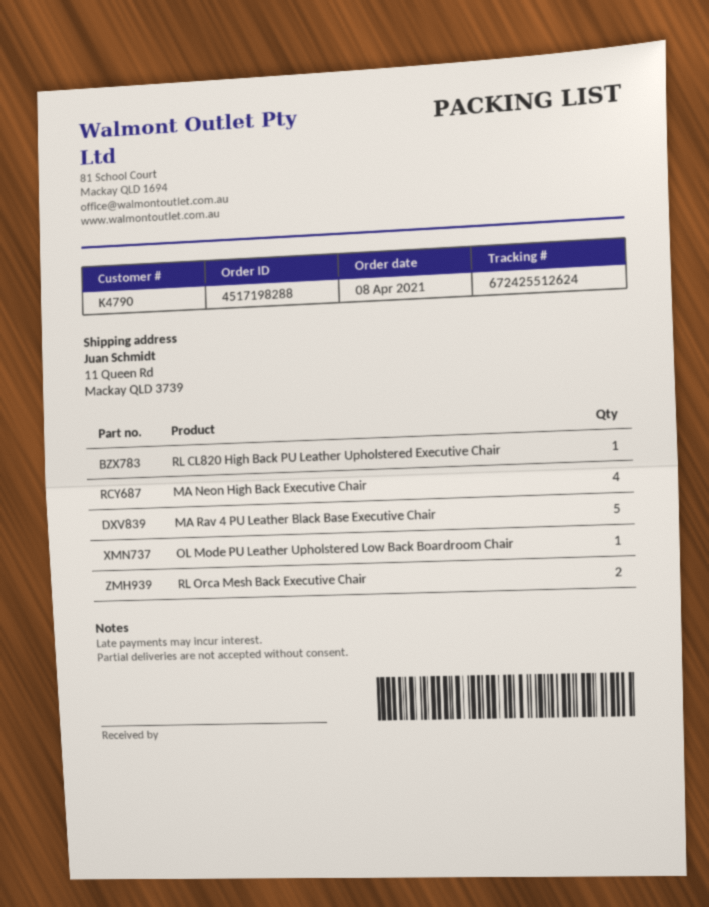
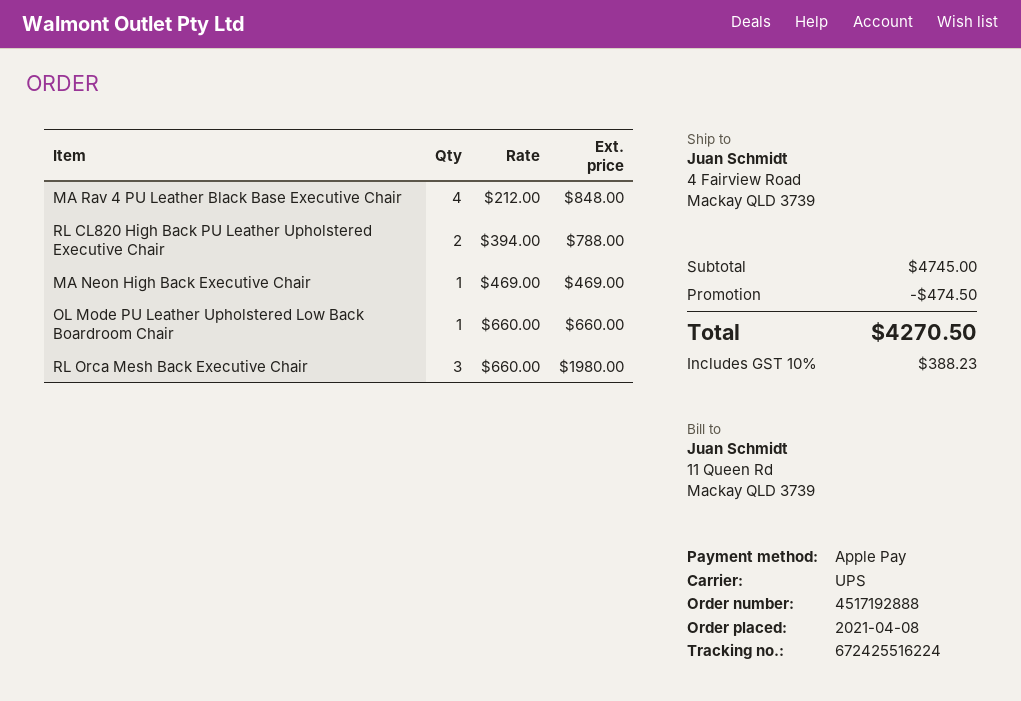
order number: 4517198288 -> 4517192888
tracking number: 672425512624 -> 672425516224
ship to: 11 Queen Rd, Mackay QLD 3739 -> 4 Fairview Road, Mackay QLD 3739
RL CL820 High Back PU Leather Upholstered Executive Chair: 1 -> 2
MA Neon High Back Executive Chair: 4 -> 1
MA Rav 4 PU Leather Black Base Executive Chair: 5 -> 4
RL Orca Mesh Back Executive Chair: 2 -> 3

